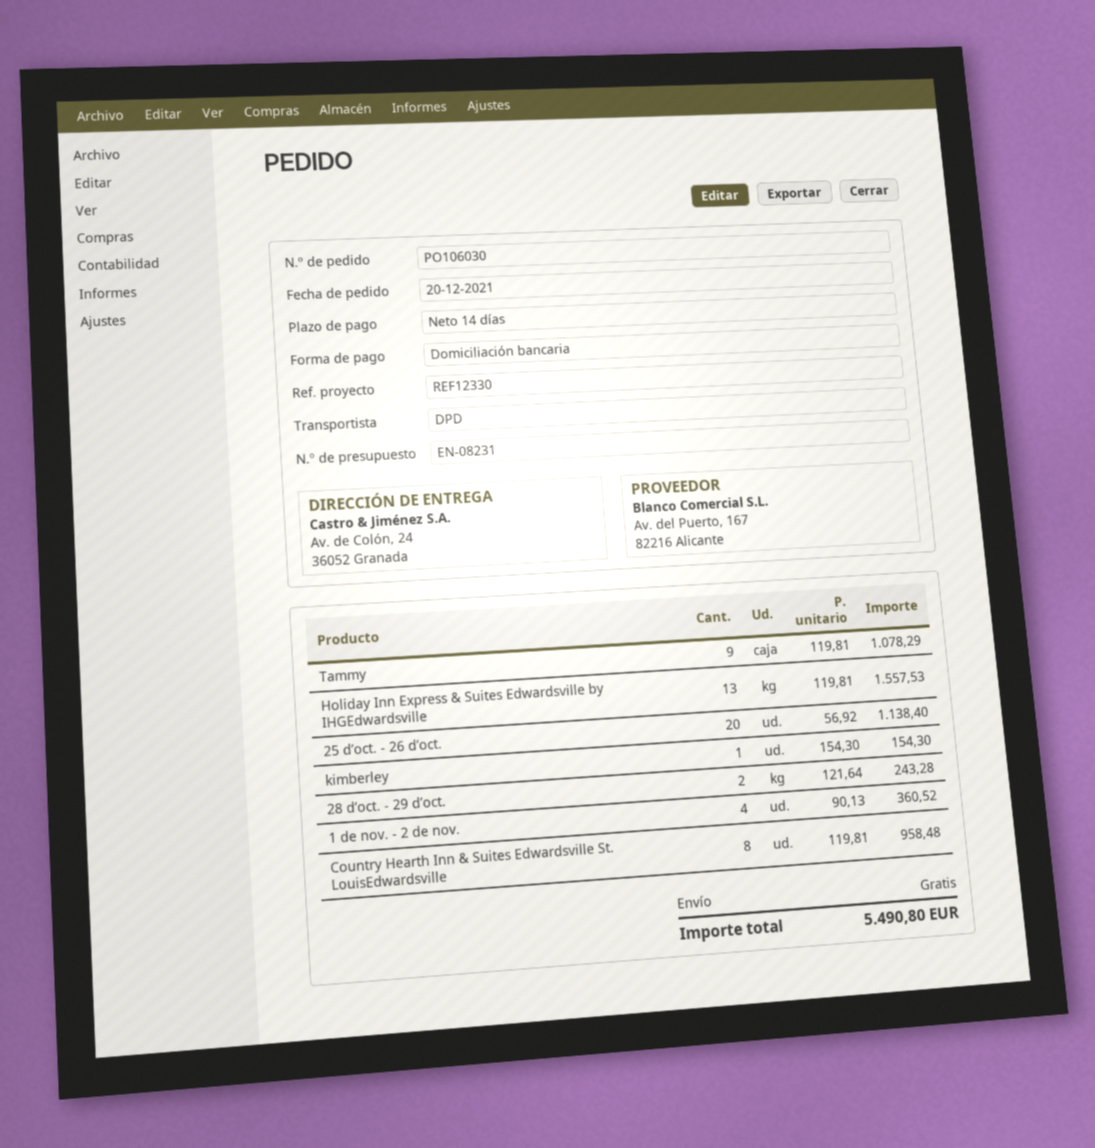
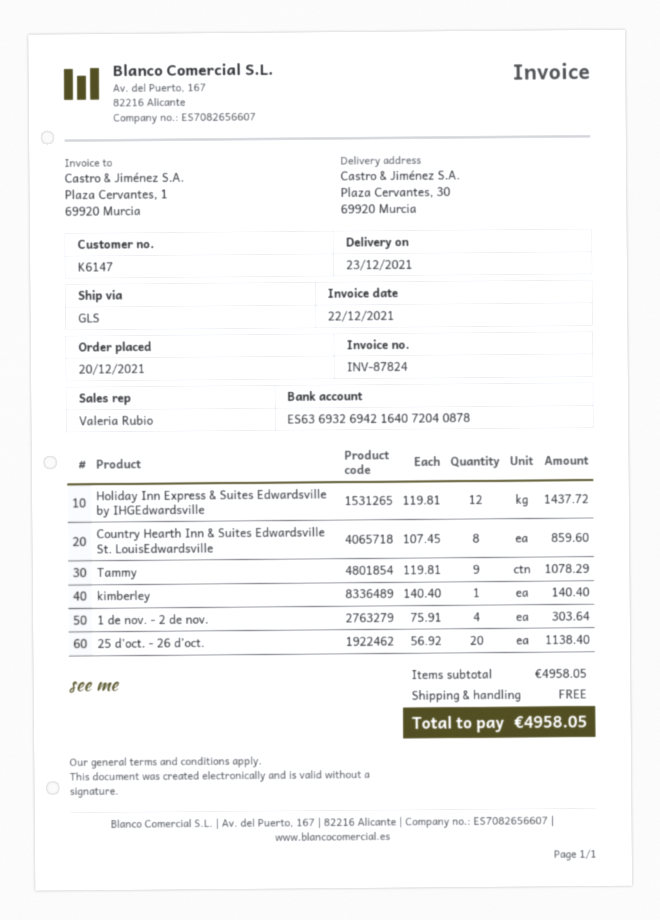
shipping method: DPD -> GLS
ship to: Av. de Colón, 24, 36052 Granada -> Plaza Cervantes, 30, 69920 Murcia
Holiday Inn Express & Suites Edwardsville by IHGEdwardsville: 13 x 119.81 = 1557.53 -> 12 x 119.81 = 1437.72
kimberley: 1 x 154.30 = 154.30 -> 1 x 140.40 = 140.40
28 d’oct. - 29 d’oct.: 2 x 121.64 = 243.28 -> none
1 de nov. - 2 de nov.: 4 x 90.13 = 360.52 -> 4 x 75.91 = 303.64
Country Hearth Inn & Suites Edwardsville St. LouisEdwardsville: 8 x 119.81 = 958.48 -> 8 x 107.45 = 859.60
total: 5490.80 -> 4958.05

